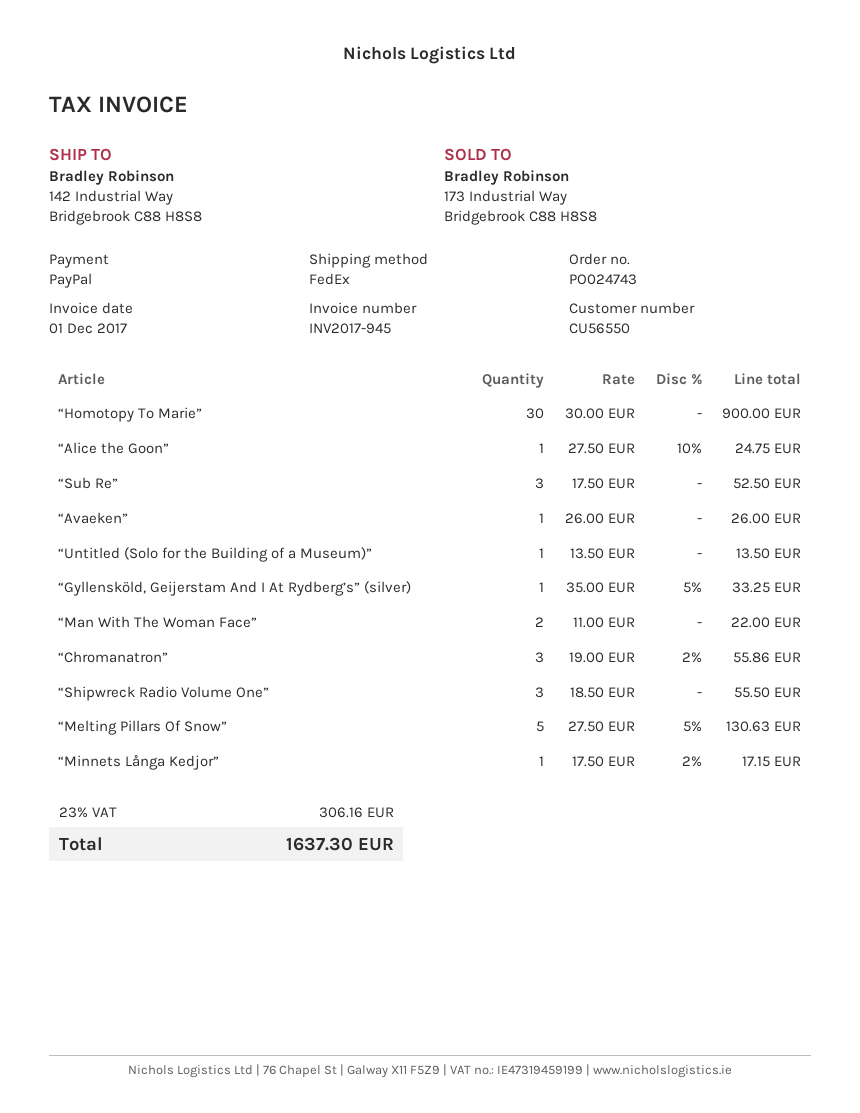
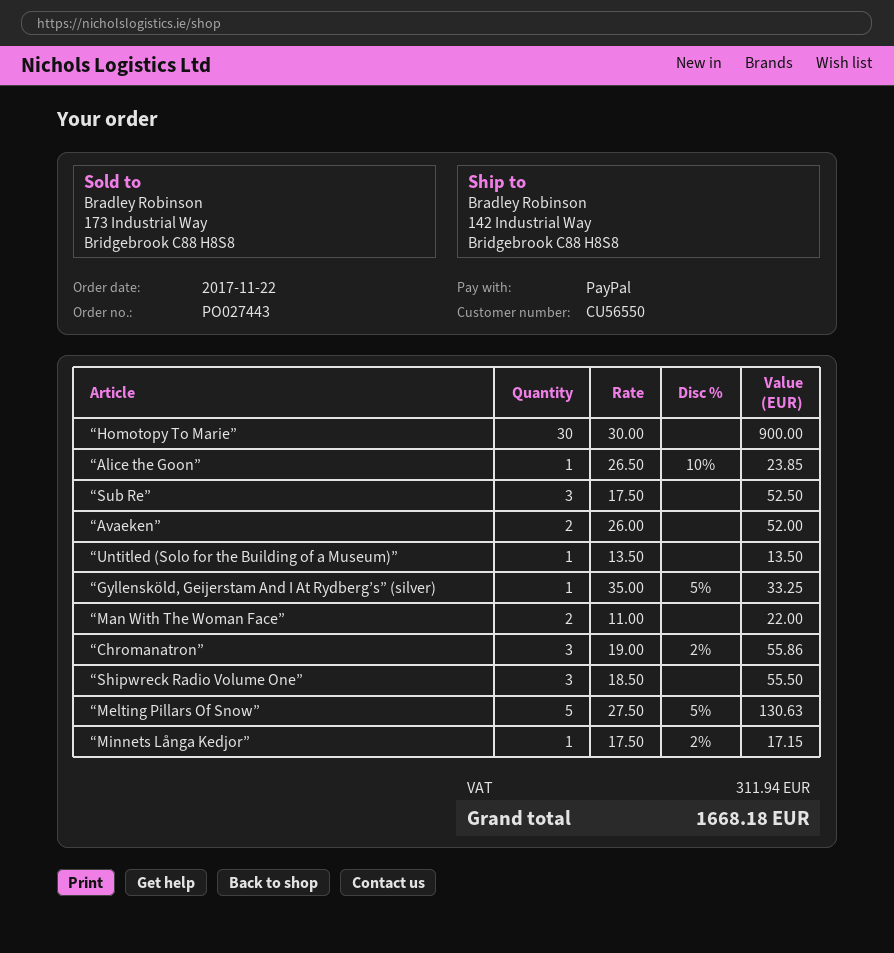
order number: PO024743 -> PO027443
“Alice the Goon”: 1 x 27.50 - 10% = 24.75 -> 1 x 26.50 - 10% = 23.85
“Avaeken”: 1 x 26.00 = 26.00 -> 2 x 26.00 = 52.00
tax: 306.16 -> 311.94
total: 1637.30 -> 1668.18

